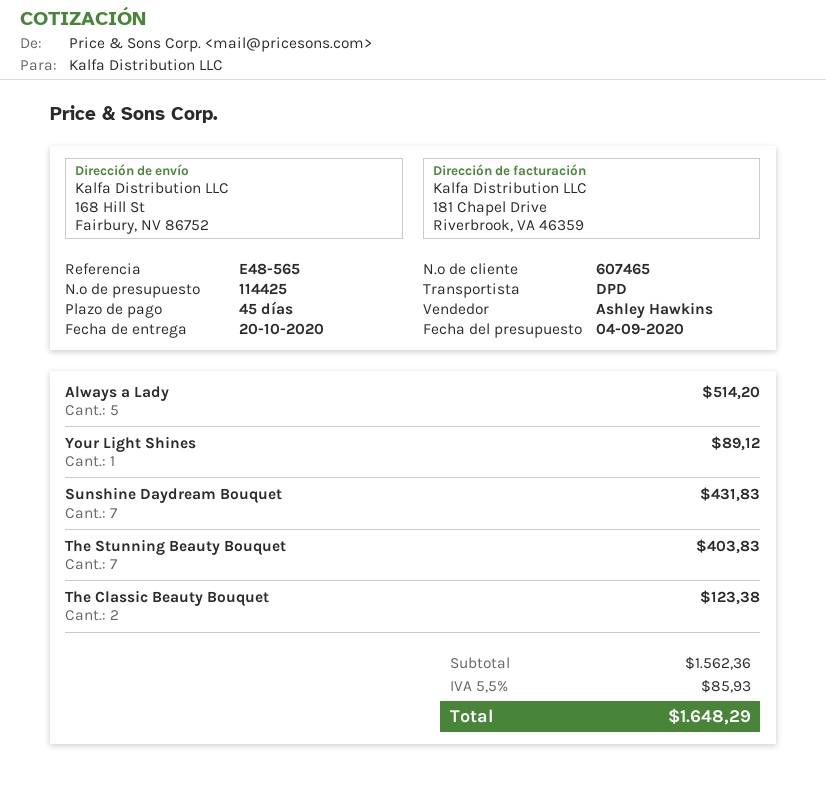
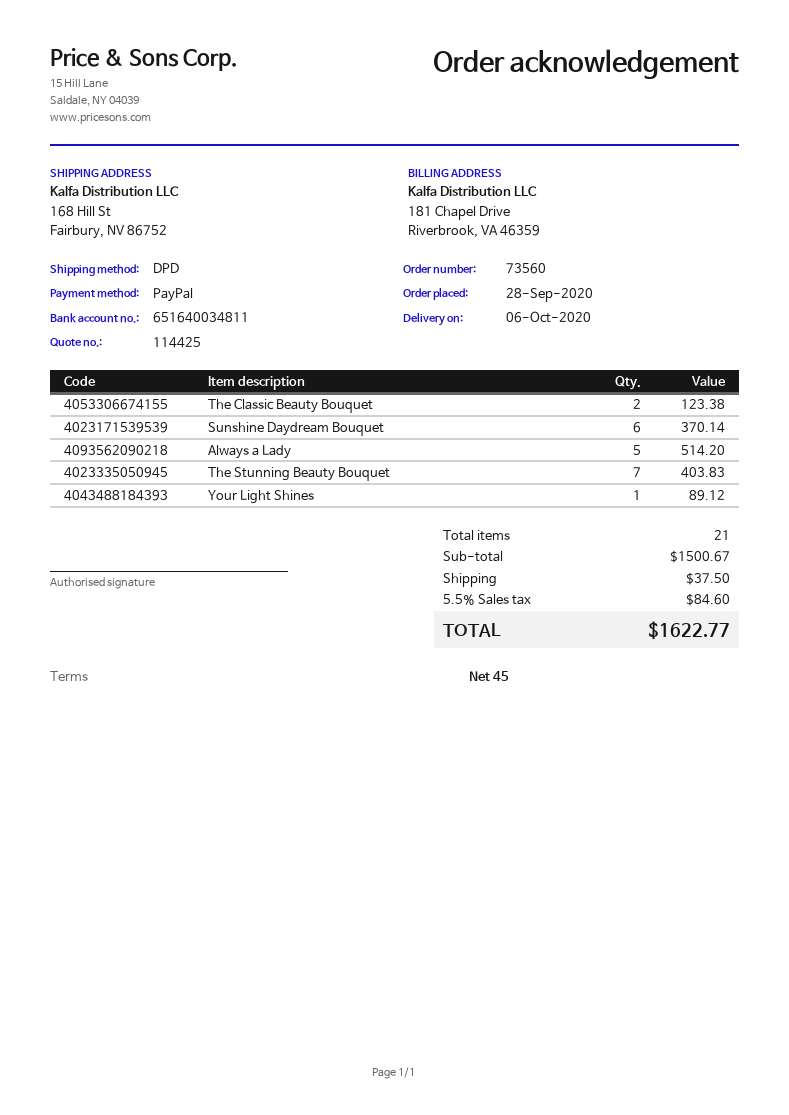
delivery date: 2020-10-20 -> 2020-10-06
Sunshine Daydream Bouquet: 7 for 431.83 -> 6 for 370.14
subtotal: 1562.36 -> 1500.67
shipping: none -> 37.50
tax: 5.5% = 85.93 -> 5.5% = 84.60
total: 1648.29 -> 1622.77

